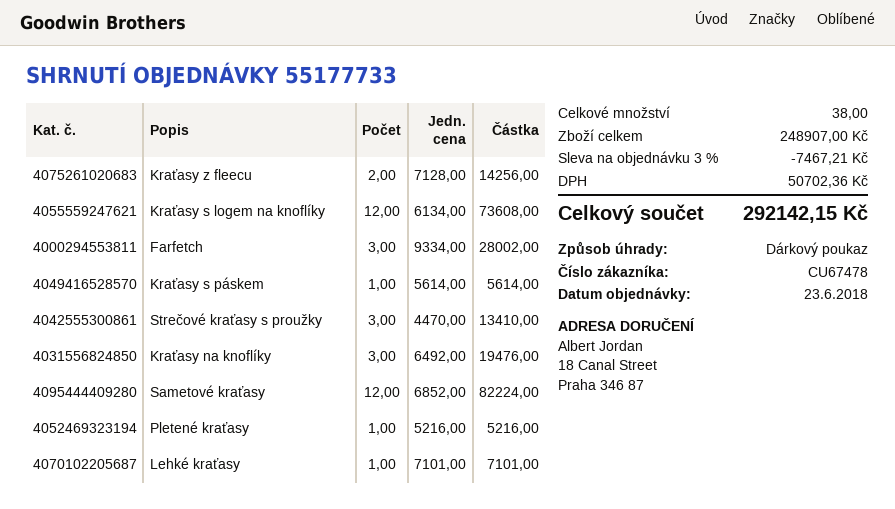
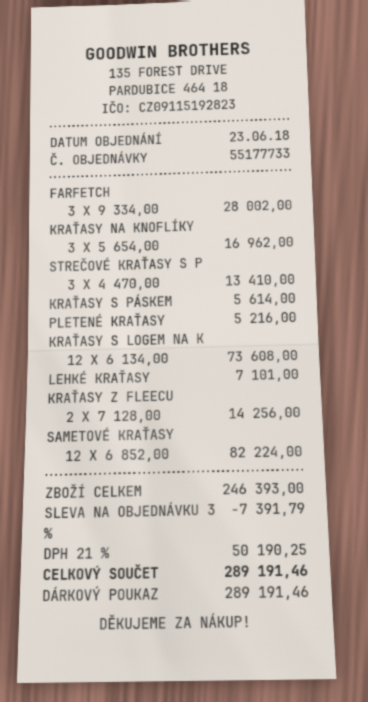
Kraťasy na knoflíky: 3 x 6492.00 = 19476.00 -> 3 x 5654.00 = 16962.00
subtotal: 248907.00 -> 246393.00
discount: 3% = 7467.21 -> 3% = 7391.79
tax: 50702.36 -> 50190.25
total: 292142.15 -> 289191.46

